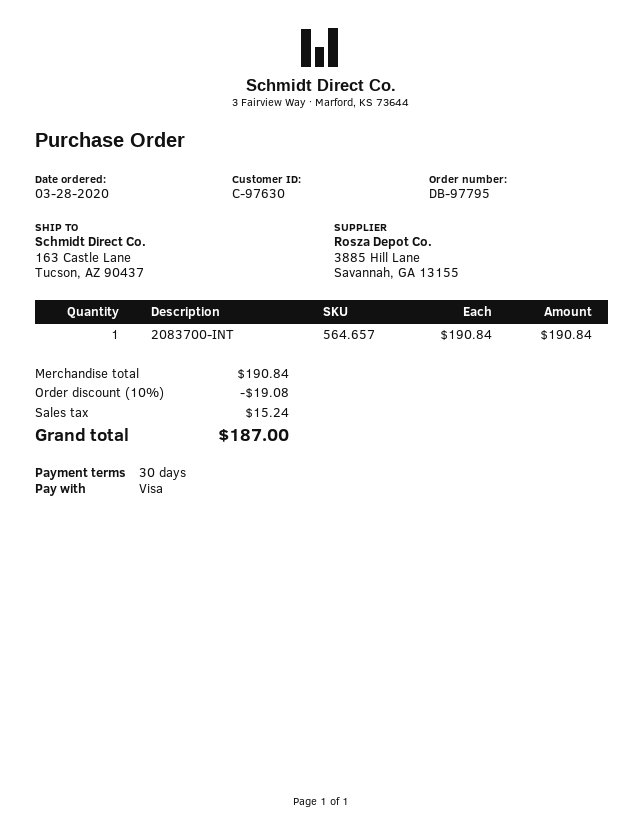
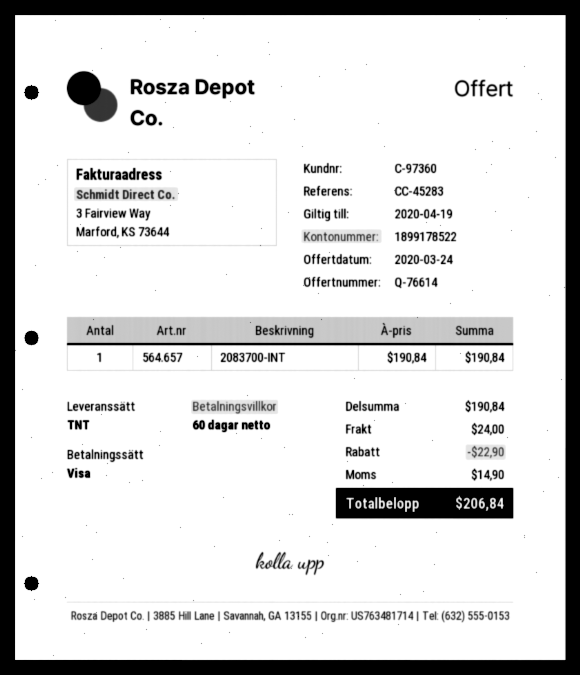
payment terms: 30 days -> 60 days
customer number: C-97630 -> C-97360
discount: 19.08 -> 22.90
shipping: none -> 24.00
tax: 15.24 -> 14.90
total: 187.00 -> 206.84

